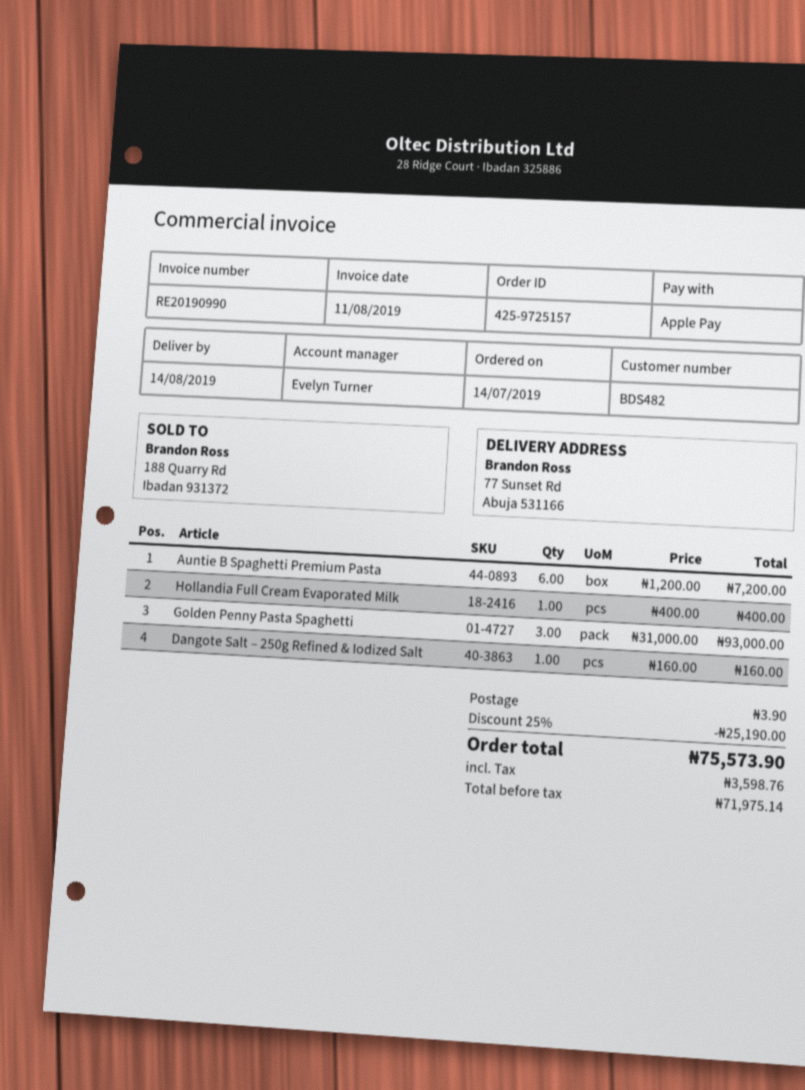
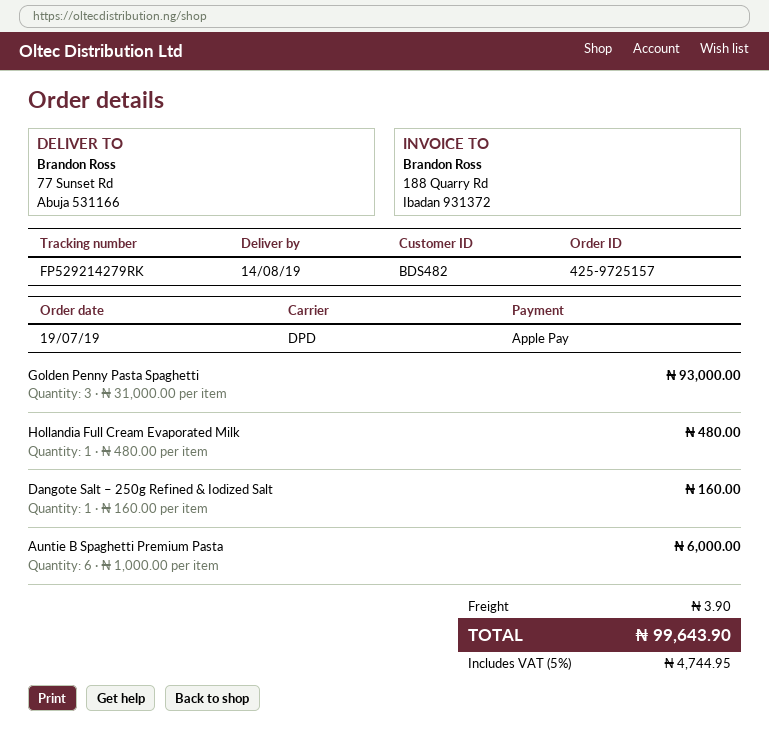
order date: 2019-07-14 -> 2019-07-19
Auntie B Spaghetti Premium Pasta: 6 x 1200.00 = 7200.00 -> 6 x 1000.00 = 6000.00
Hollandia Full Cream Evaporated Milk: 1 x 400.00 = 400.00 -> 1 x 480.00 = 480.00
discount: 25% = 25190.00 -> none
tax: 3598.76 -> 4744.95
total: 75573.90 -> 99643.90

